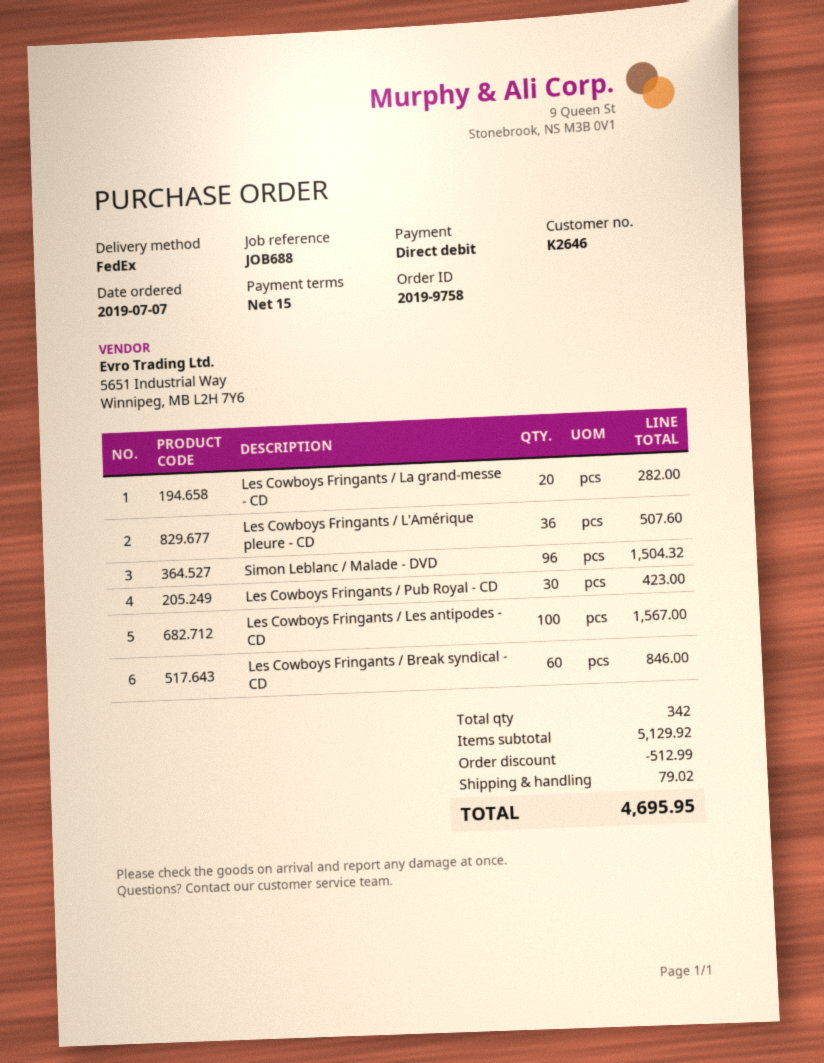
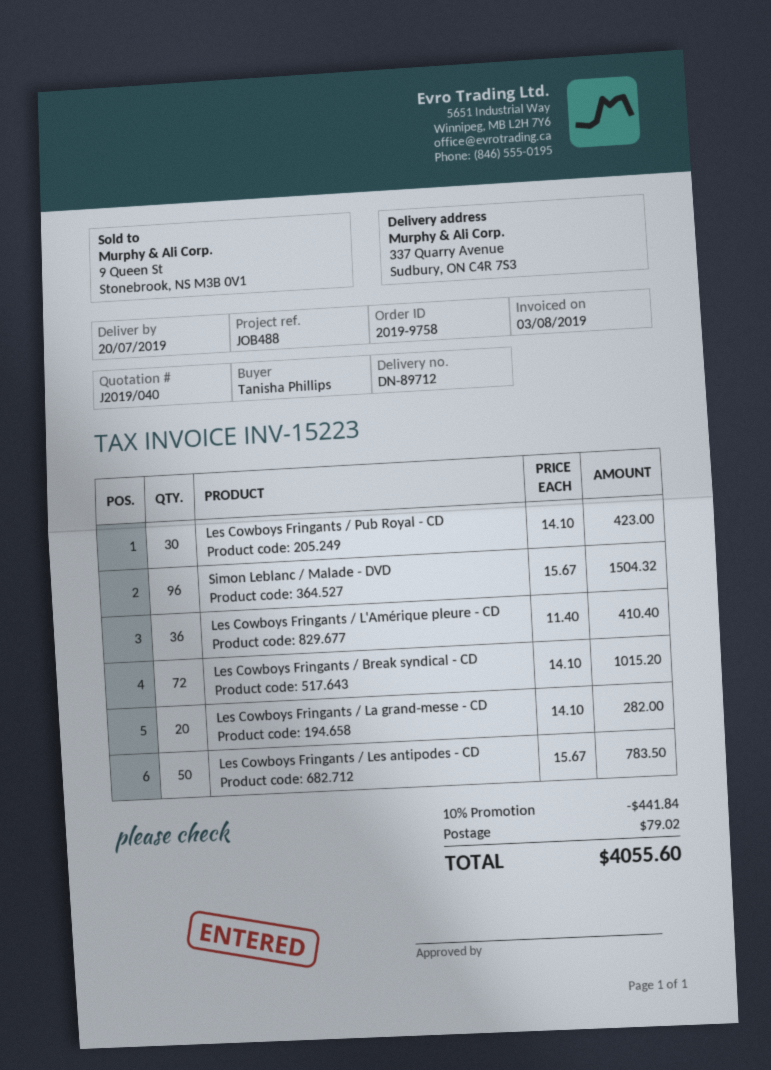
reference: JOB688 -> JOB488
Les Cowboys Fringants / L'Amérique pleure - CD: 36 for 507.60 -> 36 for 410.40
Les Cowboys Fringants / Les antipodes - CD: 100 for 1567.00 -> 50 for 783.50
Les Cowboys Fringants / Break syndical - CD: 60 for 846.00 -> 72 for 1015.20
discount: 512.99 -> 441.84
total: 4695.95 -> 4055.60

